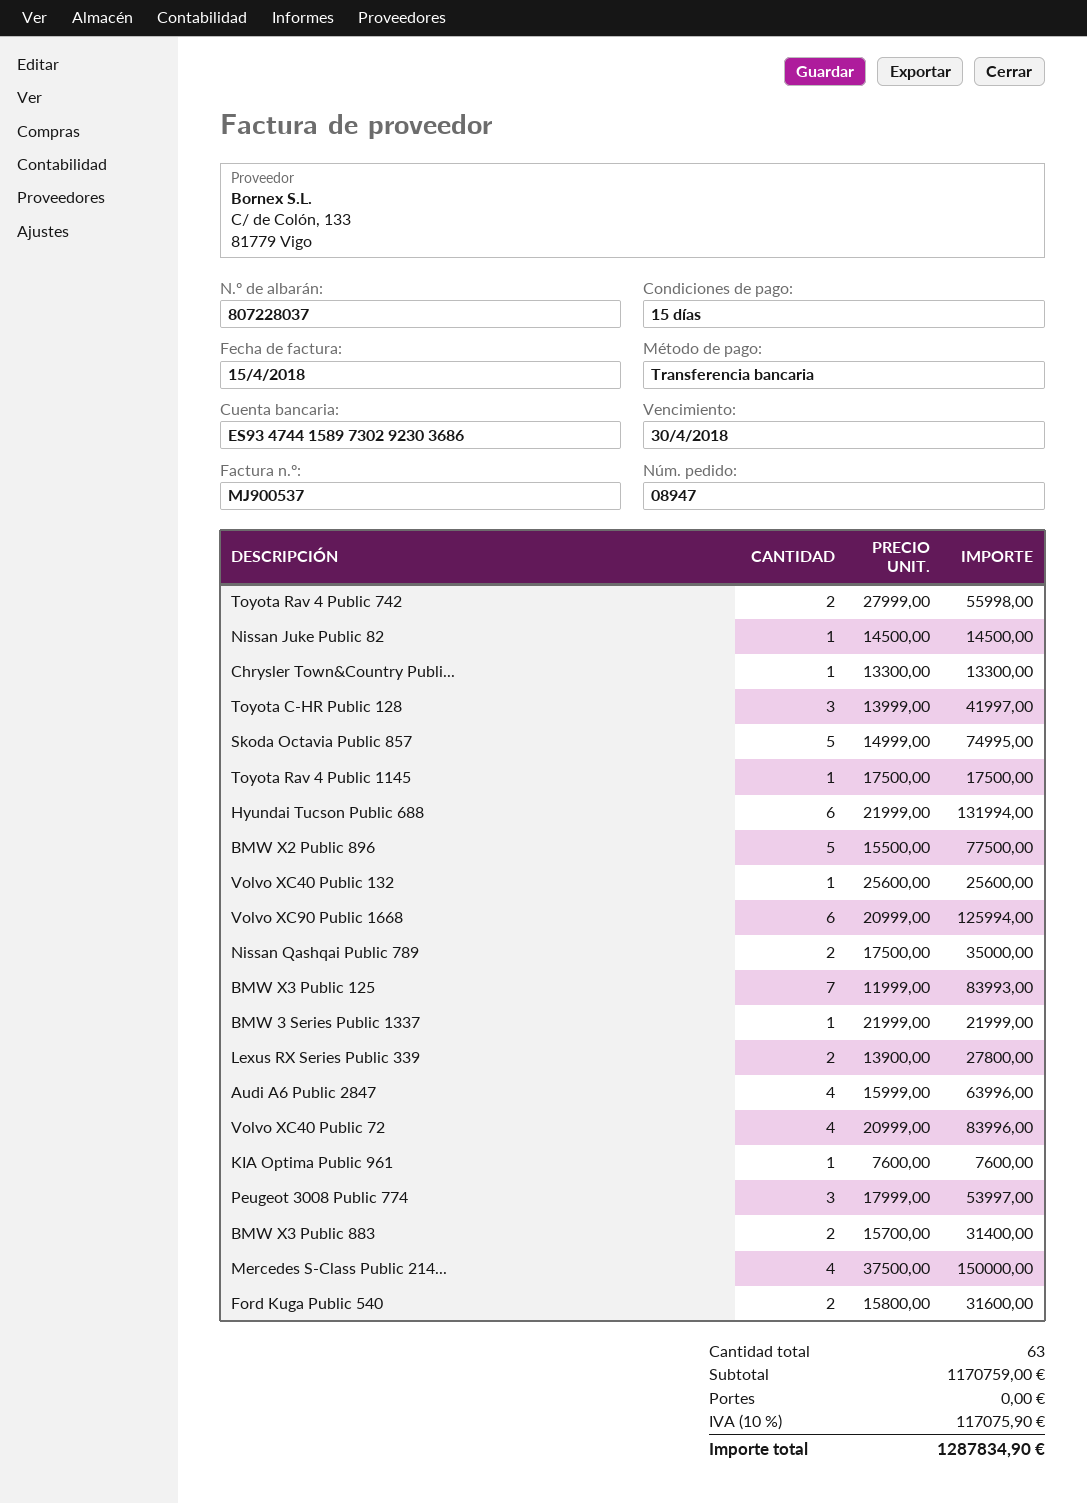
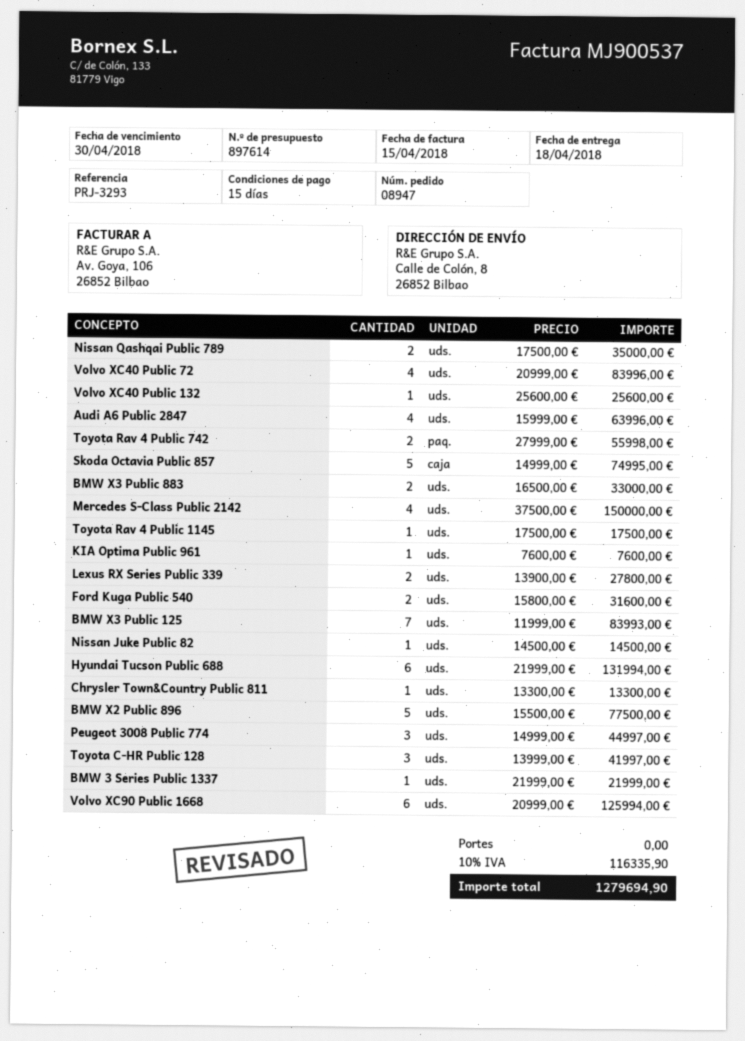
Peugeot 3008 Public 774: 3 x 17999.00 = 53997.00 -> 3 x 14999.00 = 44997.00
BMW X3 Public 883: 2 x 15700.00 = 31400.00 -> 2 x 16500.00 = 33000.00
tax: 10% = 117075.90 -> 10% = 116335.90
total: 1287834.90 -> 1279694.90

